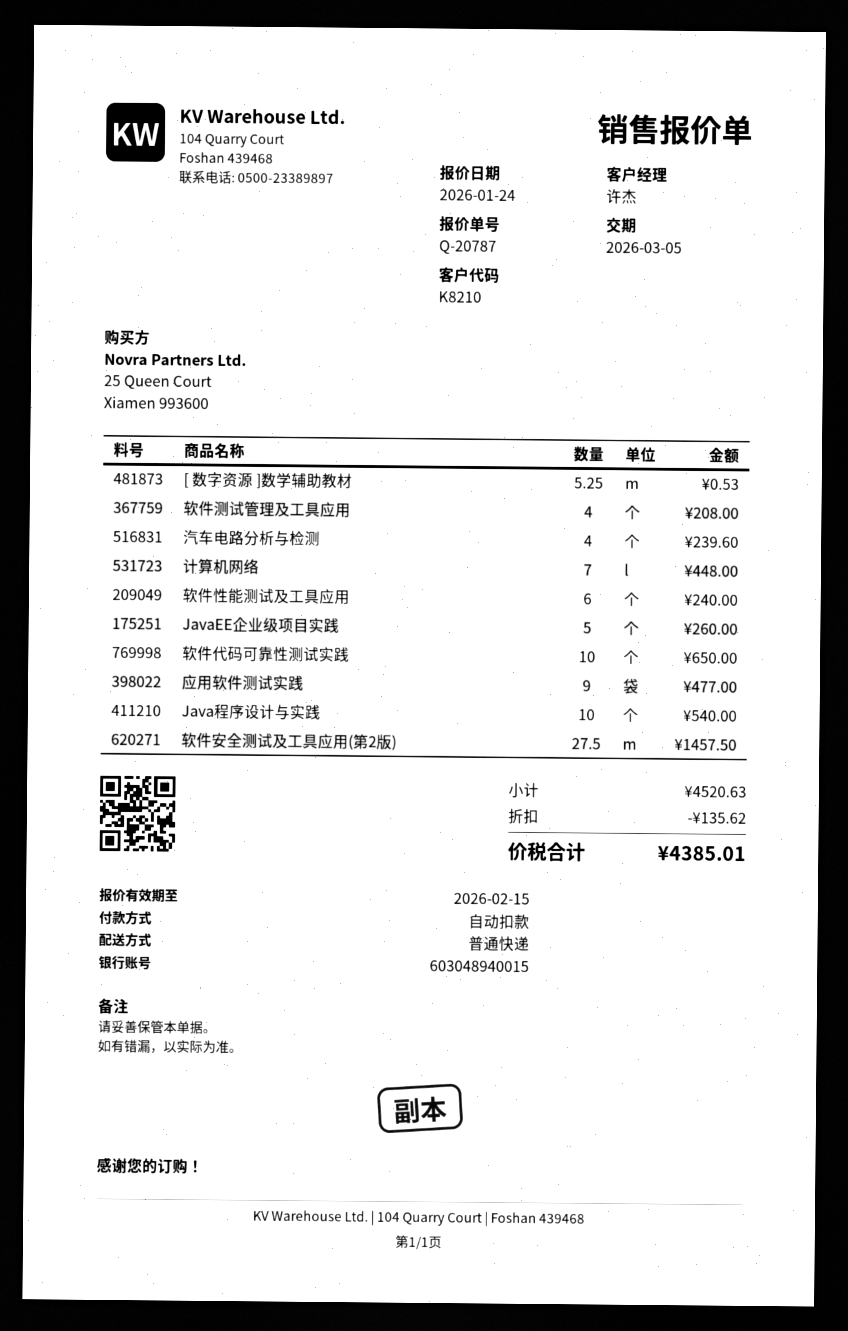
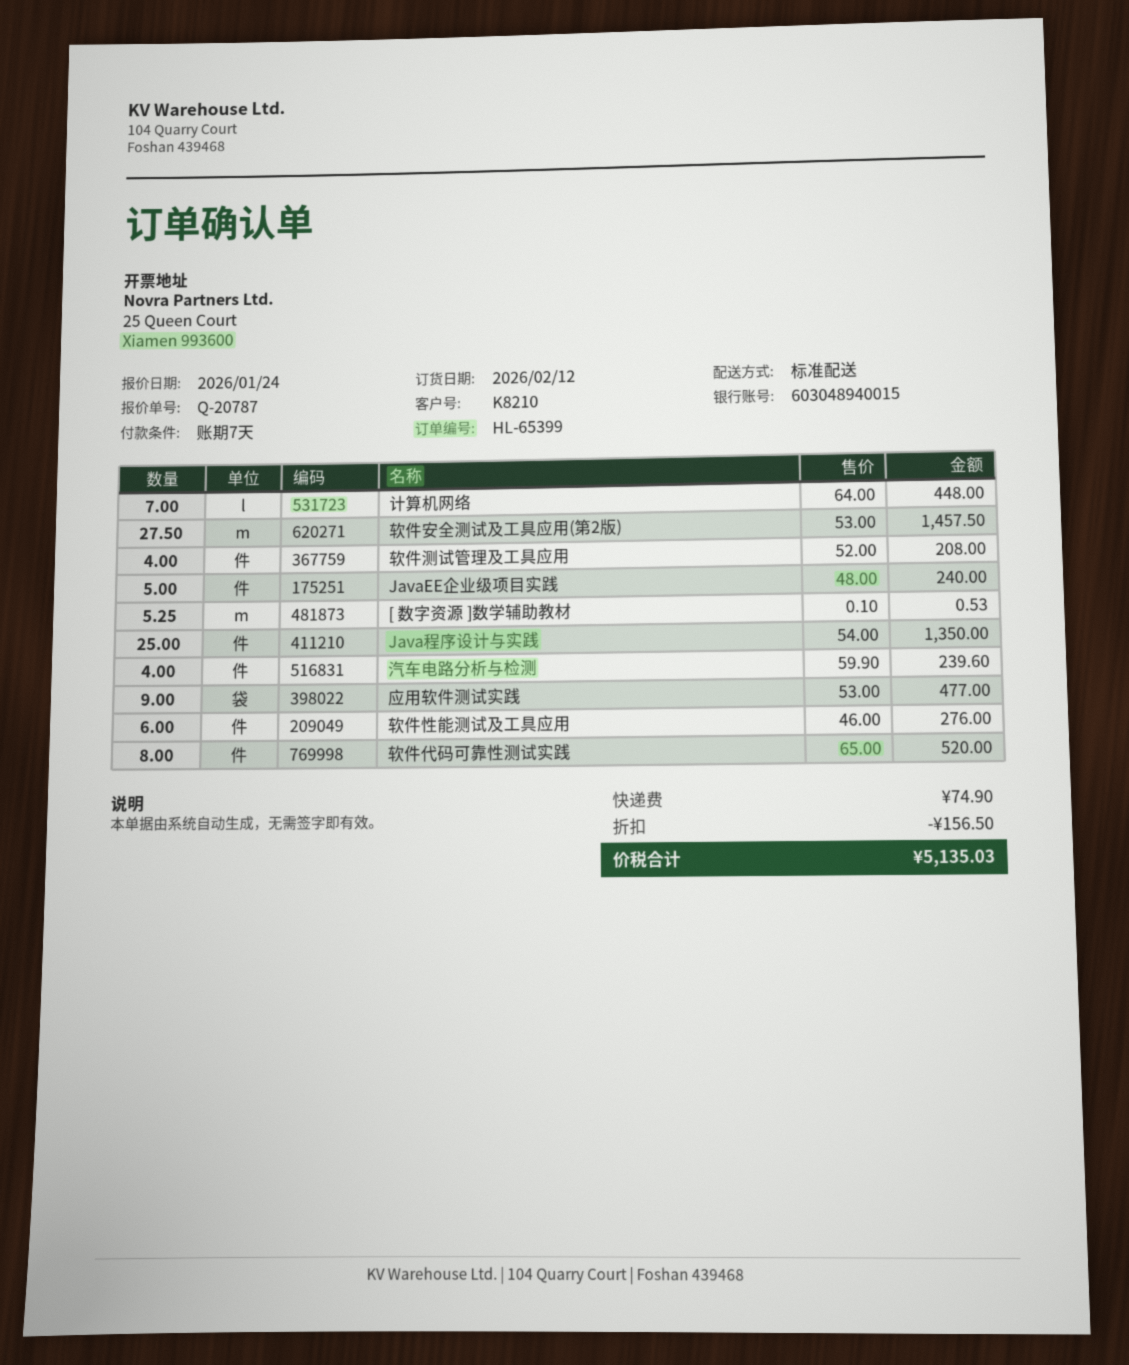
软件性能测试及工具应用: 6 for 240.00 -> 6 for 276.00
JavaEE企业级项目实践: 5 for 260.00 -> 5 for 240.00
软件代码可靠性测试实践: 10 for 650.00 -> 8 for 520.00
Java程序设计与实践: 10 for 540.00 -> 25 for 1350.00
discount: 135.62 -> 156.50
shipping: none -> 74.90
total: 4385.01 -> 5135.03

